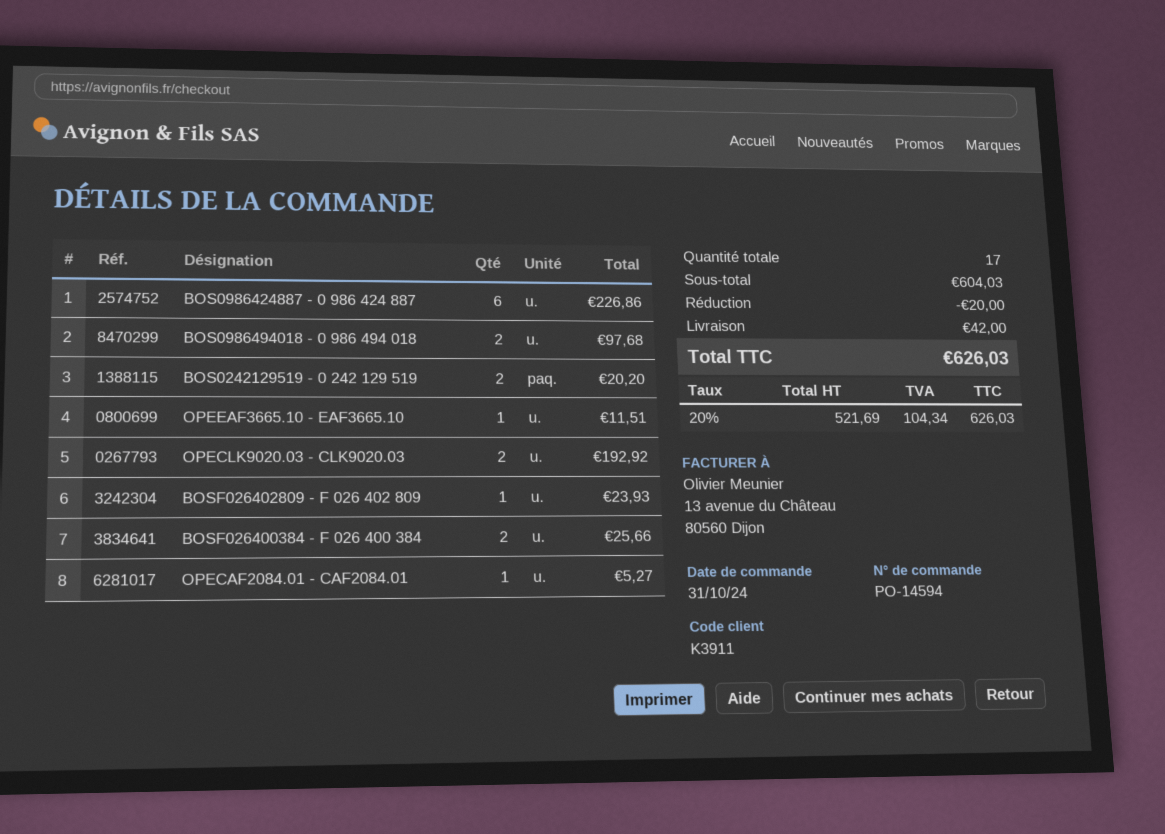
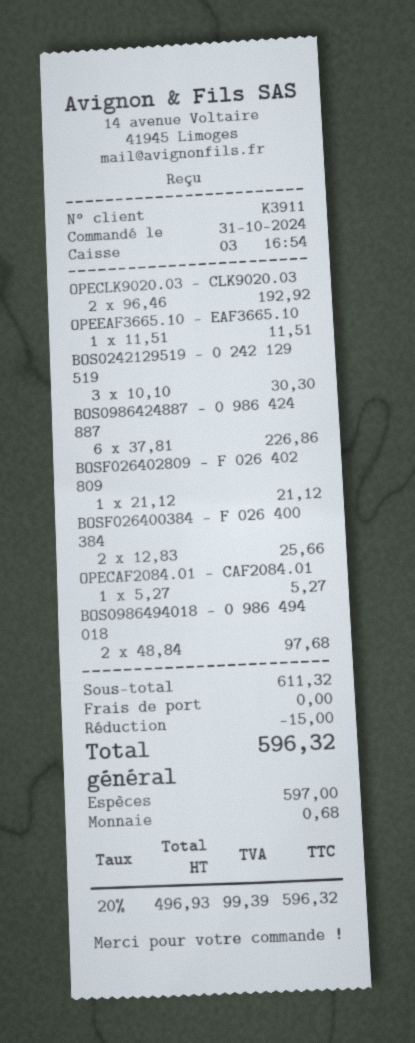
BOS0242129519 - 0 242 129 519: 2 for 20.20 -> 3 for 30.30
BOSF026402809 - F 026 402 809: 1 for 23.93 -> 1 for 21.12
subtotal: 604.03 -> 611.32
discount: 20.00 -> 15.00
shipping: 42.00 -> 0.00
net: 521.69 -> 496.93
tax: 20% = 104.34 -> 20% = 99.39
total: 626.03 -> 596.32

